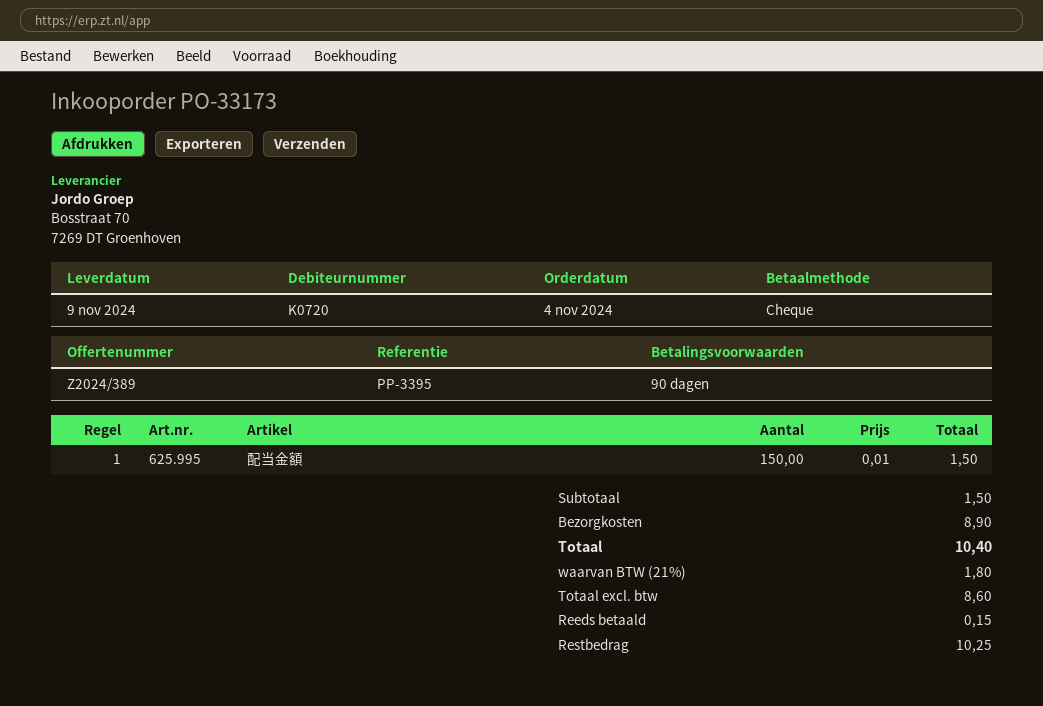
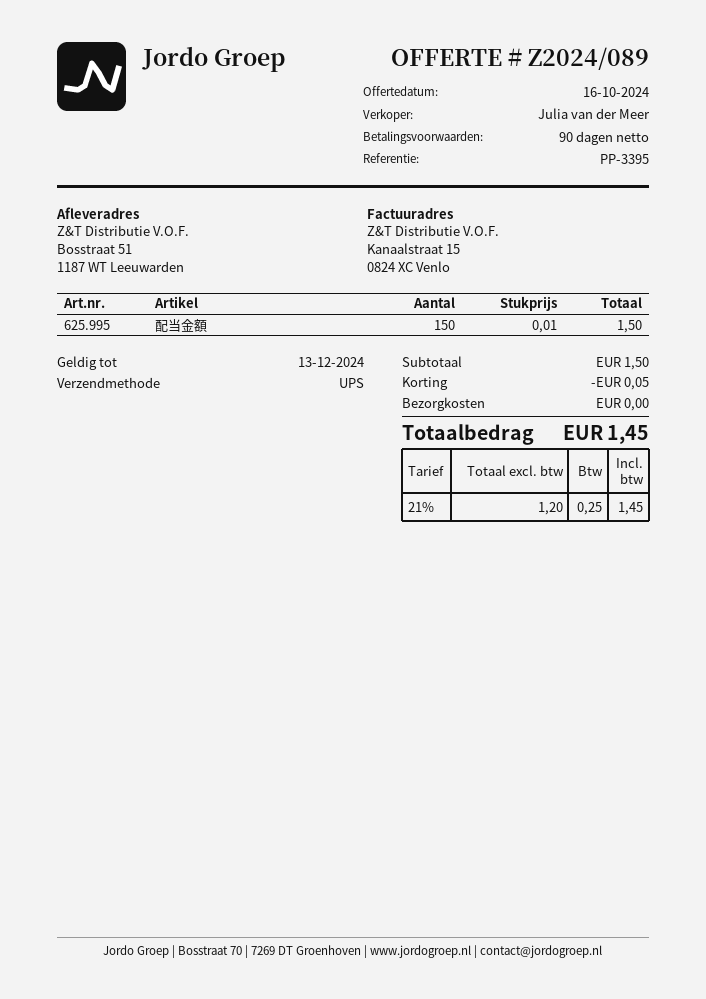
quote number: Z2024/389 -> Z2024/089
discount: none -> 0.05
shipping: 8.90 -> 0.00
net: 8.60 -> 1.20
tax: 21% = 1.80 -> 21% = 0.25
total: 10.40 -> 1.45

